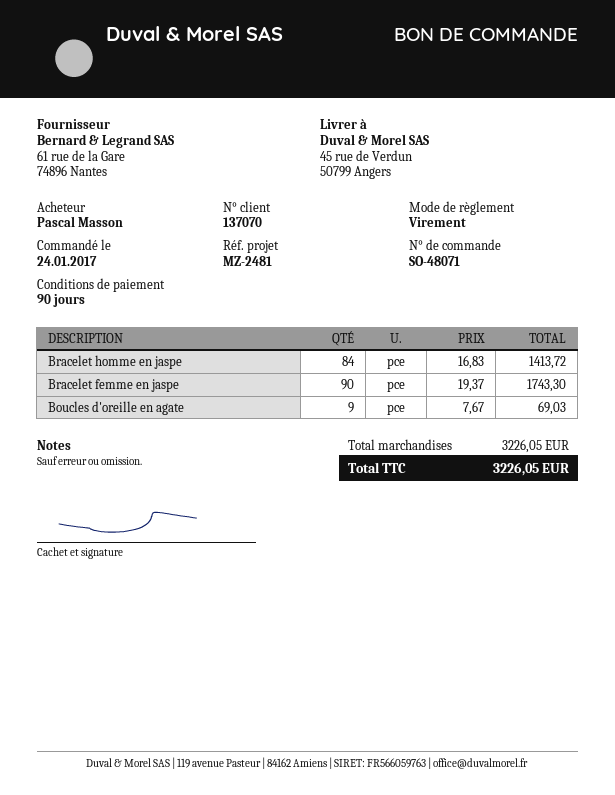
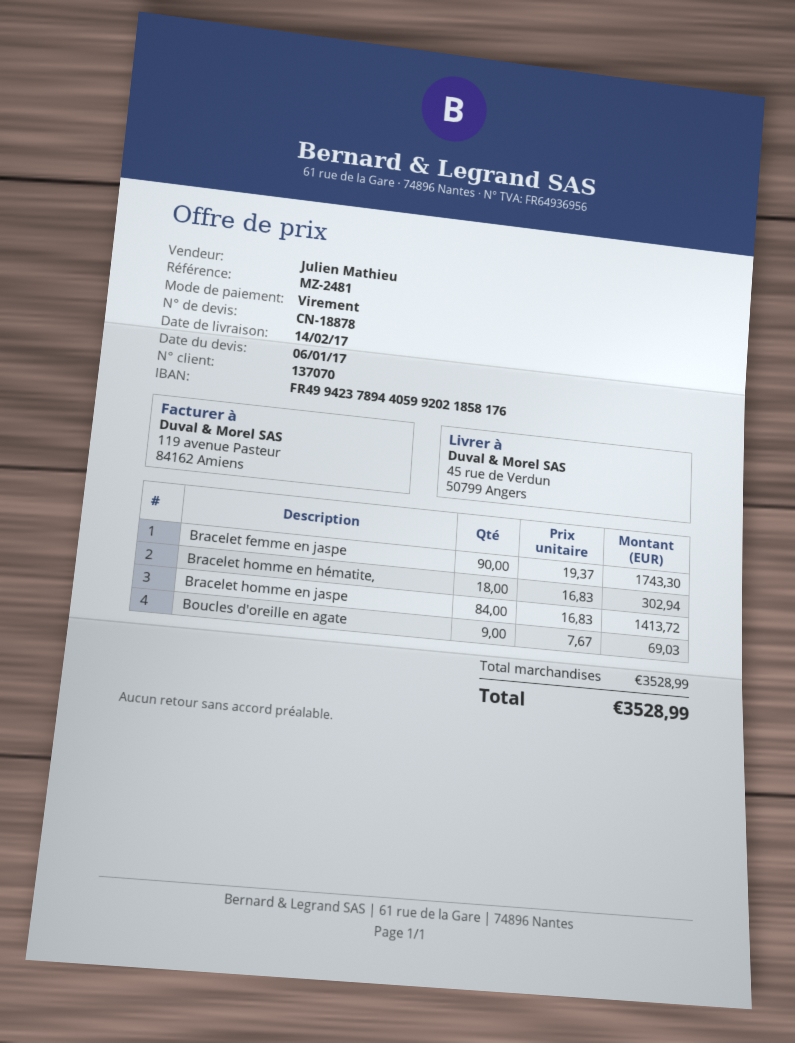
Bracelet homme en hématite,: none -> 18 x 16.83 = 302.94
subtotal: 3226.05 -> 3528.99
total: 3226.05 -> 3528.99

